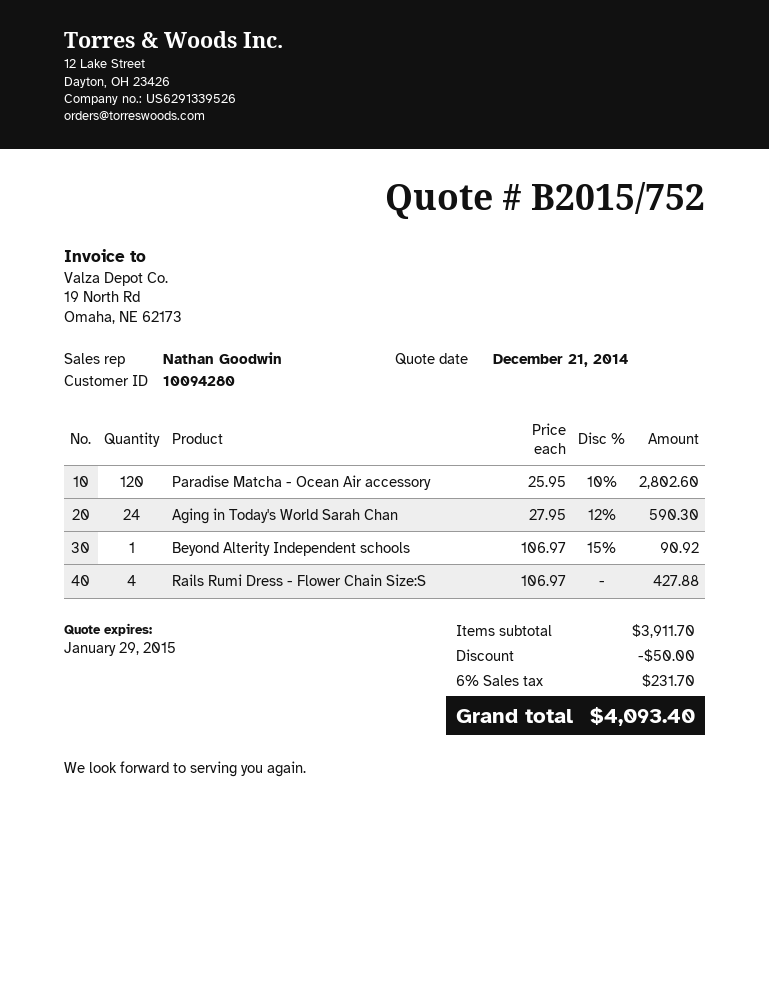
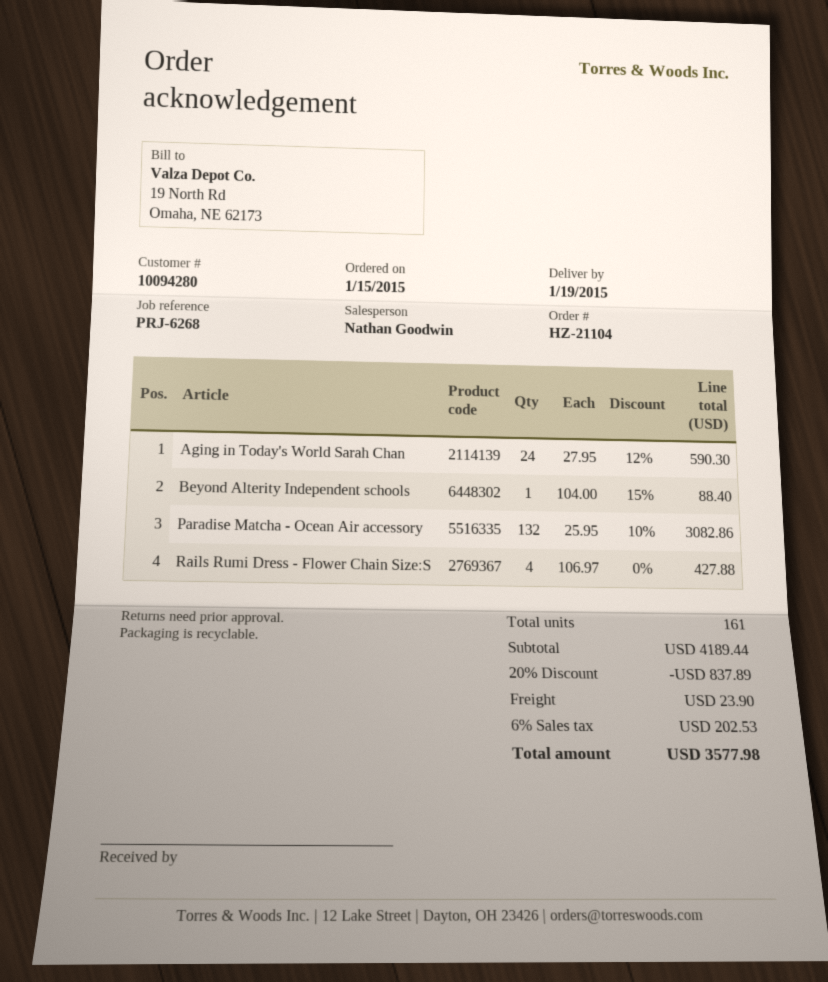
Paradise Matcha - Ocean Air accessory: 120 x 25.95 - 10% = 2802.60 -> 132 x 25.95 - 10% = 3082.86
Beyond Alterity Independent schools: 1 x 106.97 - 15% = 90.92 -> 1 x 104.00 - 15% = 88.40
subtotal: 3911.70 -> 4189.44
discount: 50.00 -> 837.89
shipping: none -> 23.90
tax: 6% = 231.70 -> 6% = 202.53
total: 4093.40 -> 3577.98

